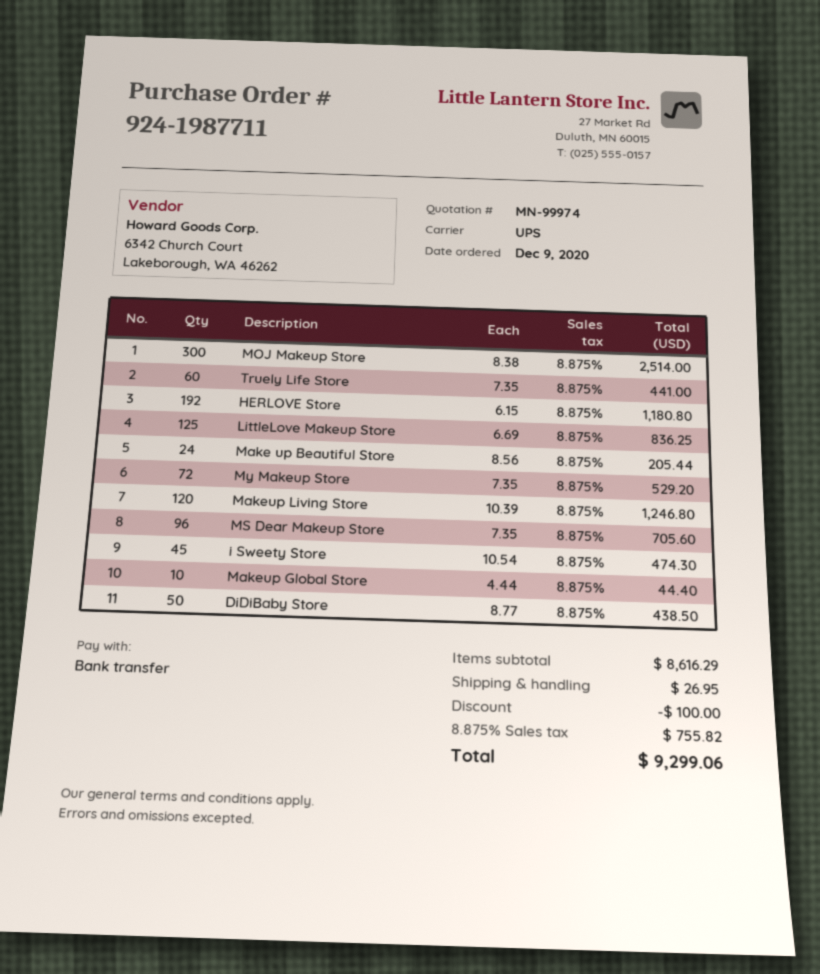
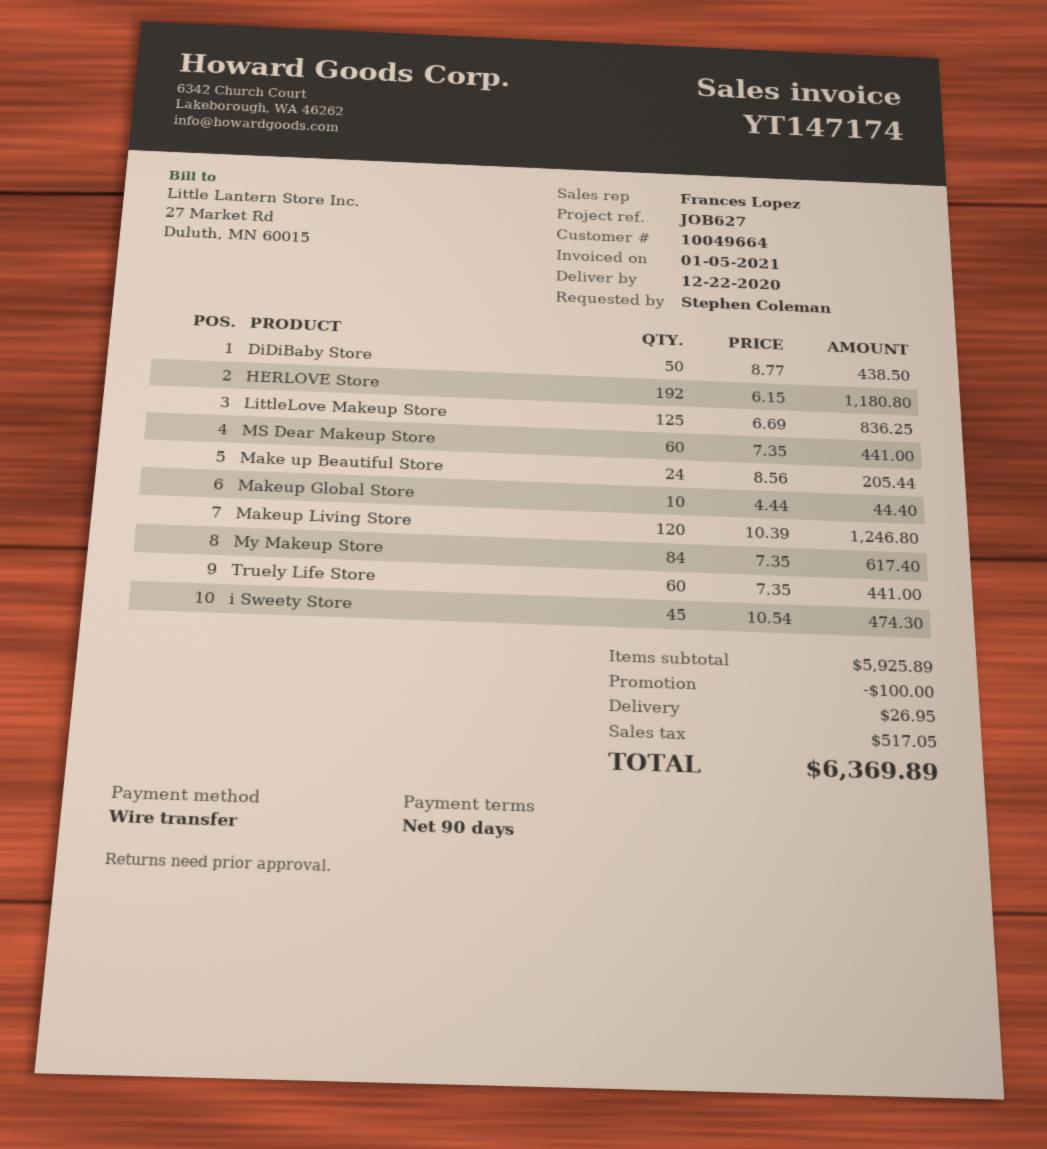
MOJ Makeup Store: 300 x 8.38 = 2514.00 -> none
My Makeup Store: 72 x 7.35 = 529.20 -> 84 x 7.35 = 617.40
MS Dear Makeup Store: 96 x 7.35 = 705.60 -> 60 x 7.35 = 441.00
subtotal: 8616.29 -> 5925.89
tax: 755.82 -> 517.05
total: 9299.06 -> 6369.89

